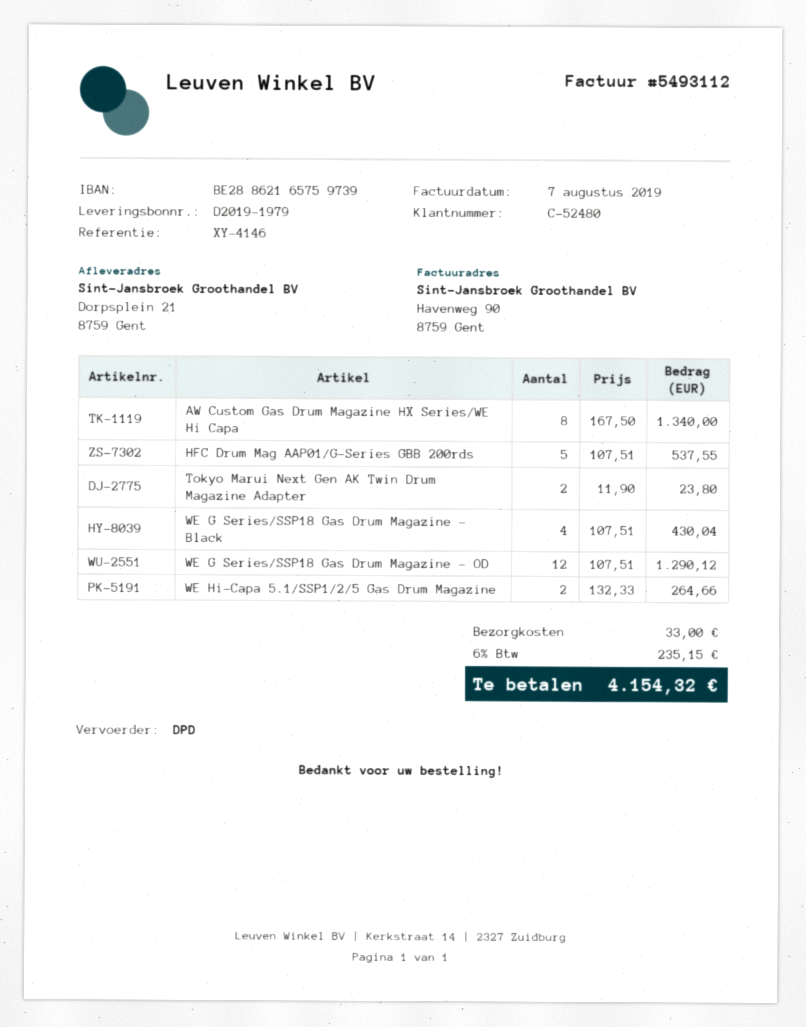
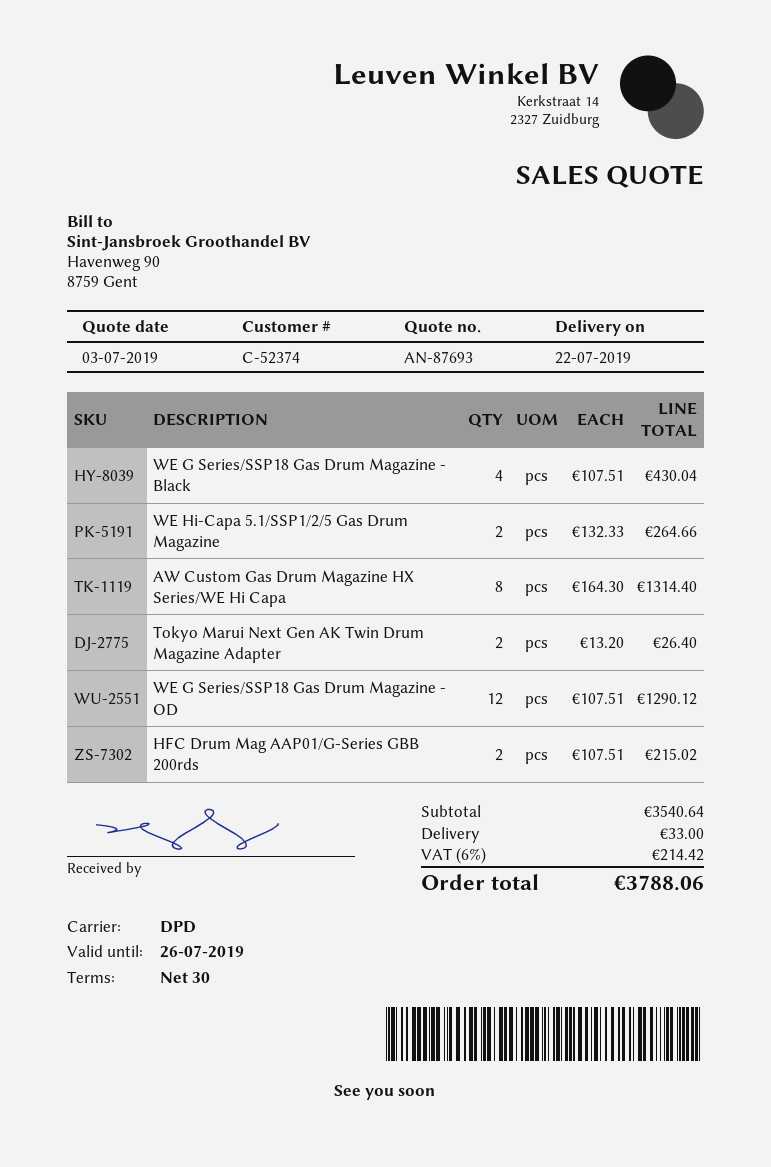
customer number: C-52480 -> C-52374
AW Custom Gas Drum Magazine HX Series/WE Hi Capa: 8 x 167.50 = 1340.00 -> 8 x 164.30 = 1314.40
HFC Drum Mag AAP01/G-Series GBB 200rds: 5 x 107.51 = 537.55 -> 2 x 107.51 = 215.02
Tokyo Marui Next Gen AK Twin Drum Magazine Adapter: 2 x 11.90 = 23.80 -> 2 x 13.20 = 26.40
tax: 6% = 235.15 -> 6% = 214.42
total: 4154.32 -> 3788.06

